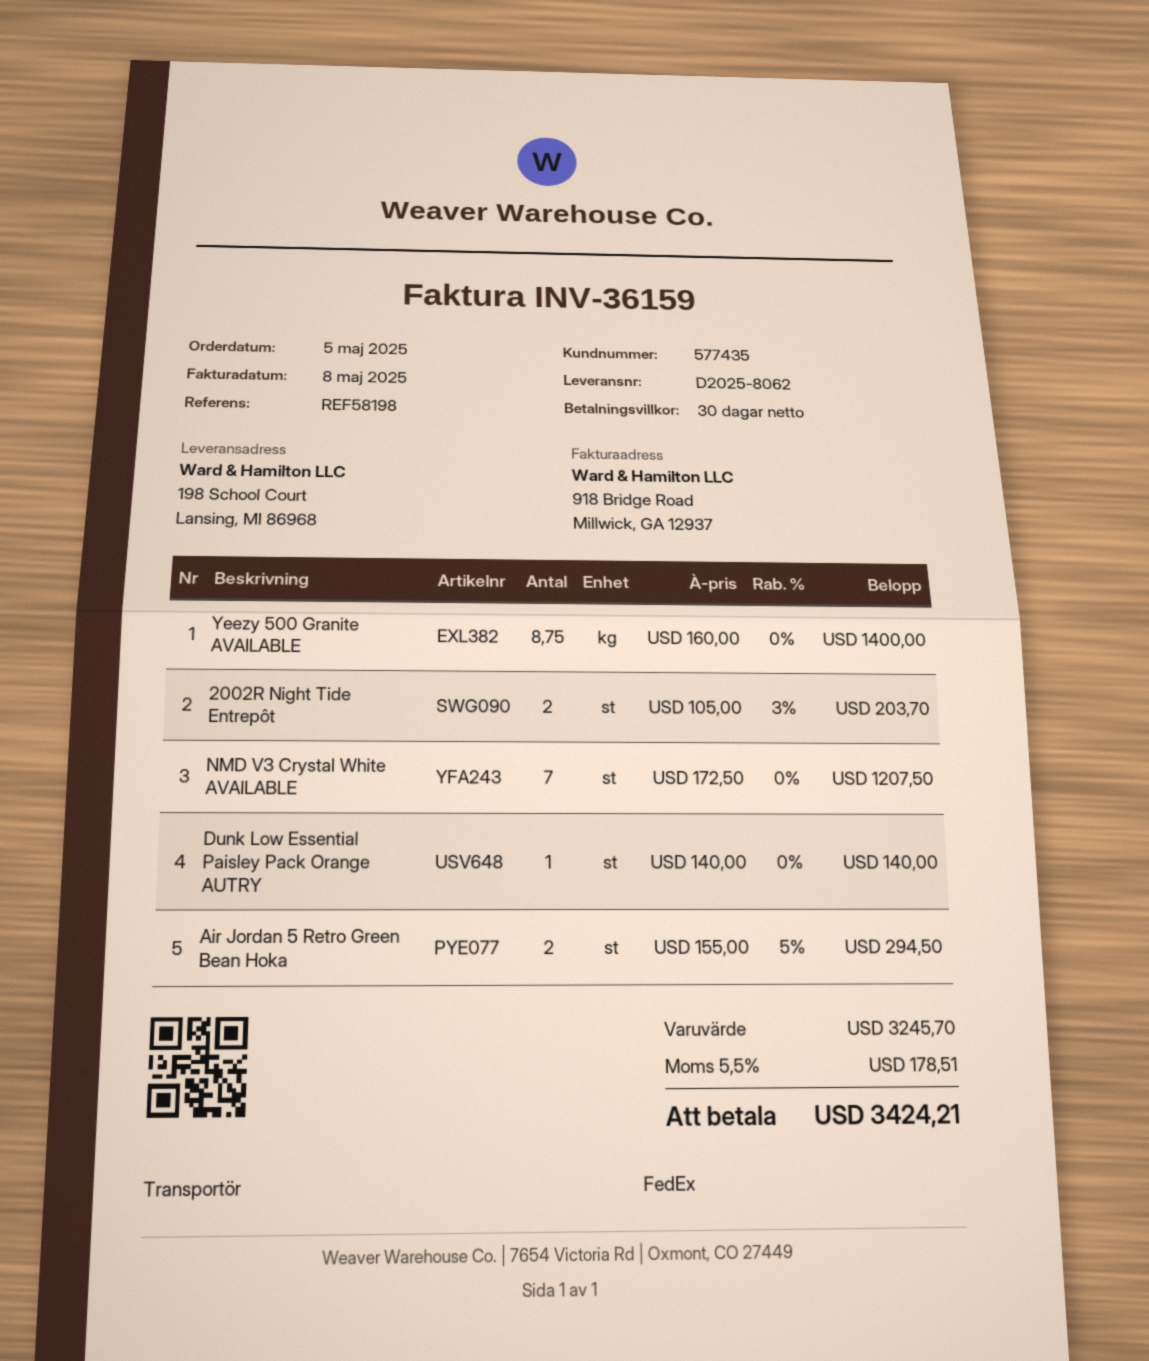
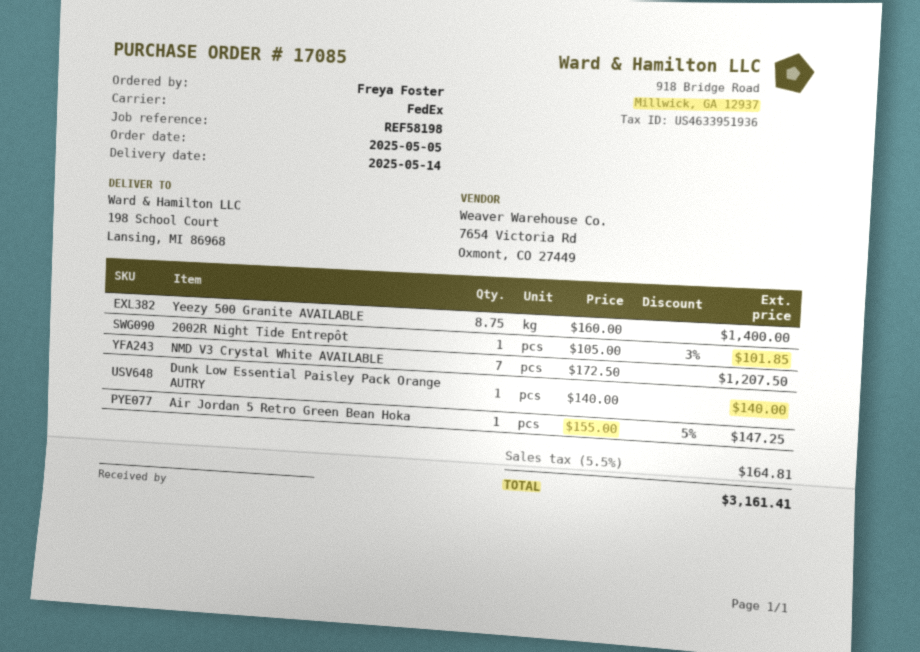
2002R Night Tide Entrepôt: 2 x 105.00 - 3% = 203.70 -> 1 x 105.00 - 3% = 101.85
Air Jordan 5 Retro Green Bean Hoka: 2 x 155.00 - 5% = 294.50 -> 1 x 155.00 - 5% = 147.25
tax: 5.5% = 178.51 -> 5.5% = 164.81
total: 3424.21 -> 3161.41

